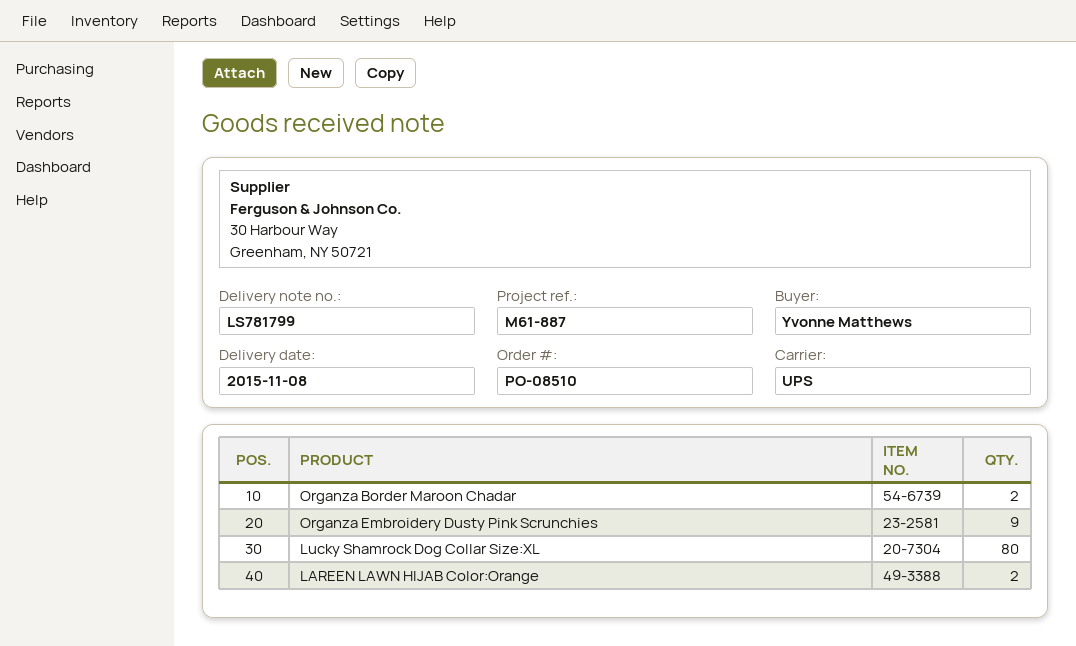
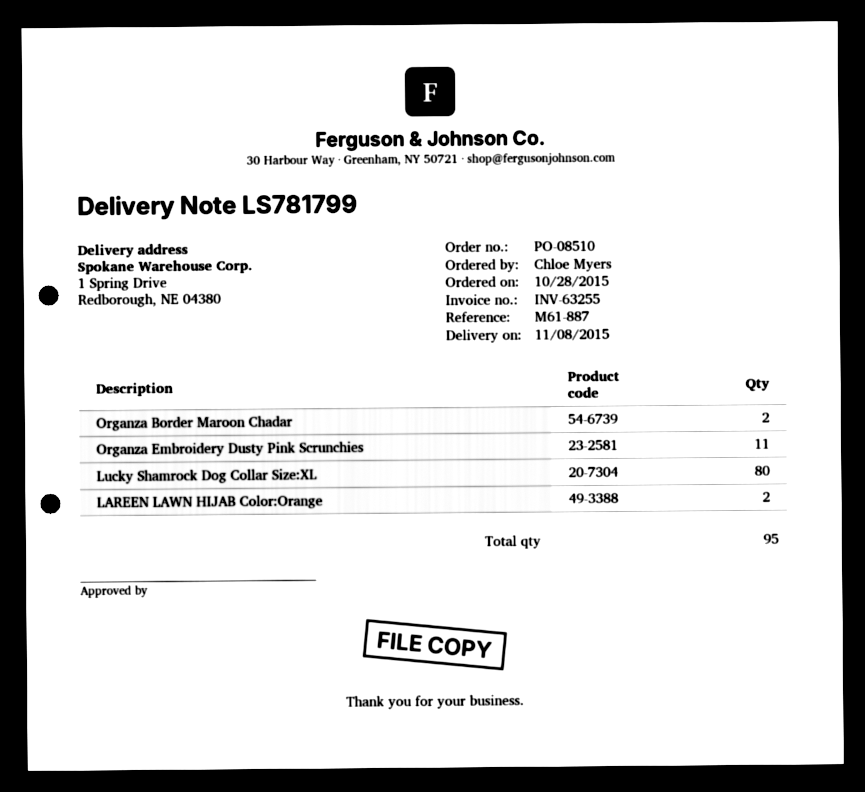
ordered by: Yvonne Matthews -> Chloe Myers
Organza Embroidery Dusty Pink Scrunchies: 9 -> 11

